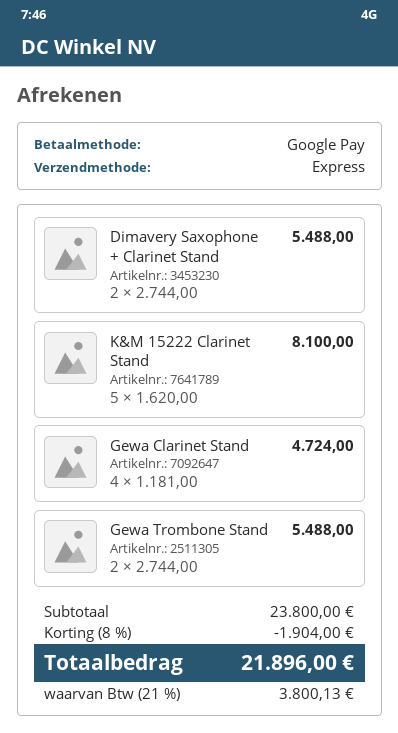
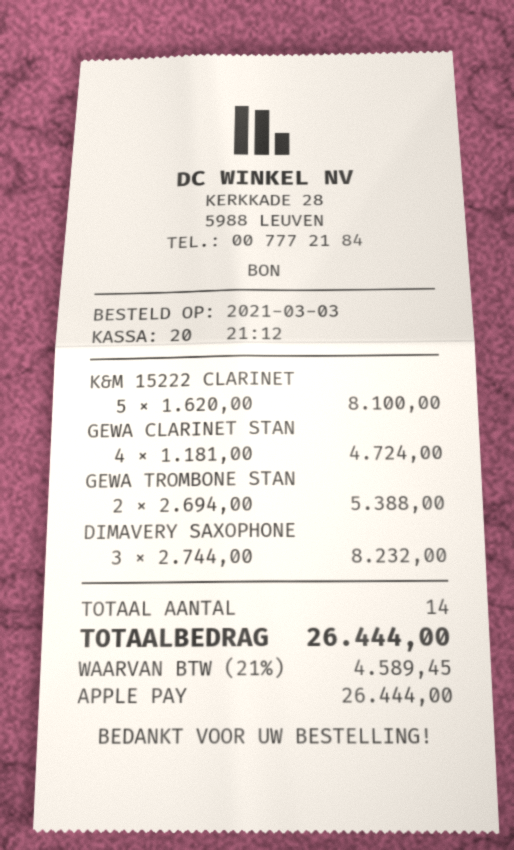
payment method: Google Pay -> Apple Pay
Dimavery Saxophone + Clarinet Stand: 2 x 2744.00 = 5488.00 -> 3 x 2744.00 = 8232.00
Gewa Trombone Stand: 2 x 2744.00 = 5488.00 -> 2 x 2694.00 = 5388.00
discount: 8% = 1904.00 -> none
tax: 21% = 3800.13 -> 21% = 4589.45
total: 21896.00 -> 26444.00

